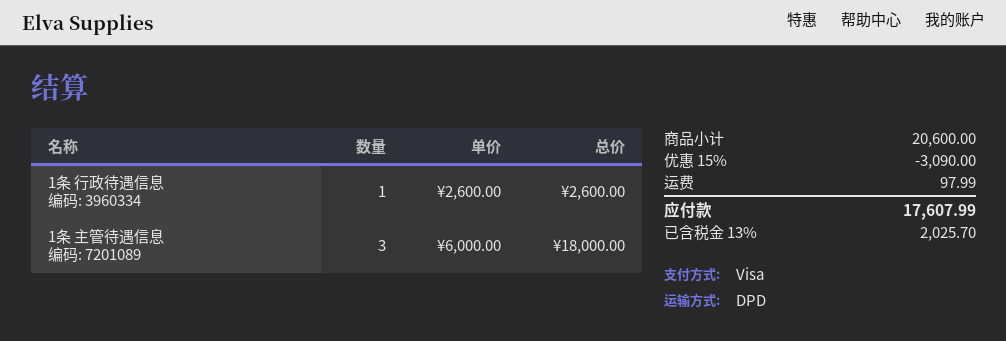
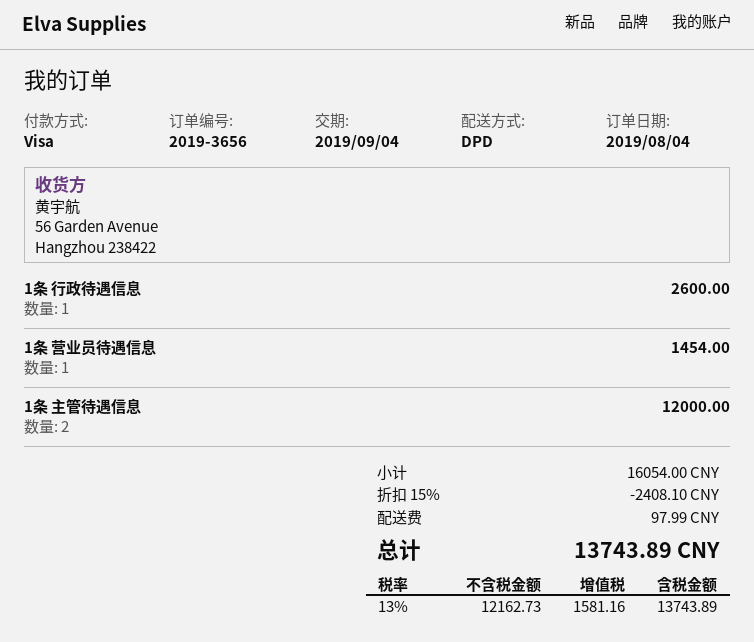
1条 主管待遇信息: 3 for 18000.00 -> 2 for 12000.00
1条 营业员待遇信息: none -> 1 for 1454.00
subtotal: 20600.00 -> 16054.00
discount: 15% = 3090.00 -> 15% = 2408.10
tax: 13% = 2025.70 -> 13% = 1581.16
total: 17607.99 -> 13743.89

